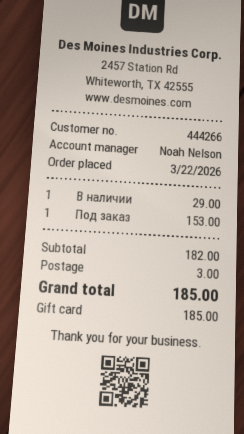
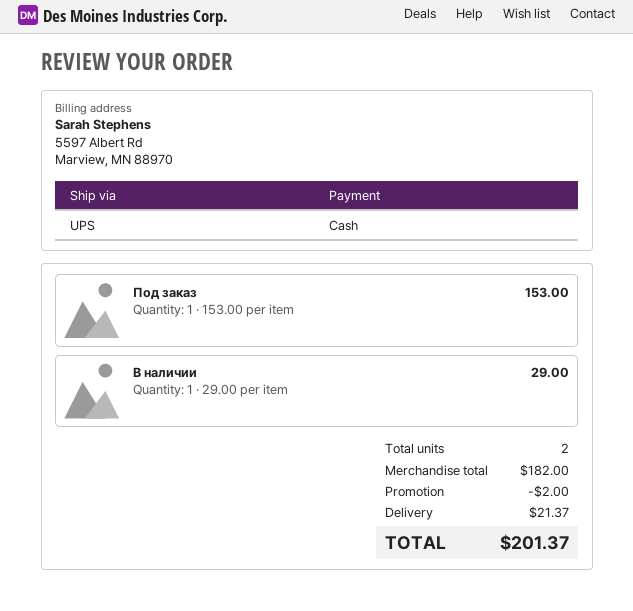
payment method: gift card -> cash
discount: none -> 2.00
shipping: 3.00 -> 21.37
total: 185.00 -> 201.37

